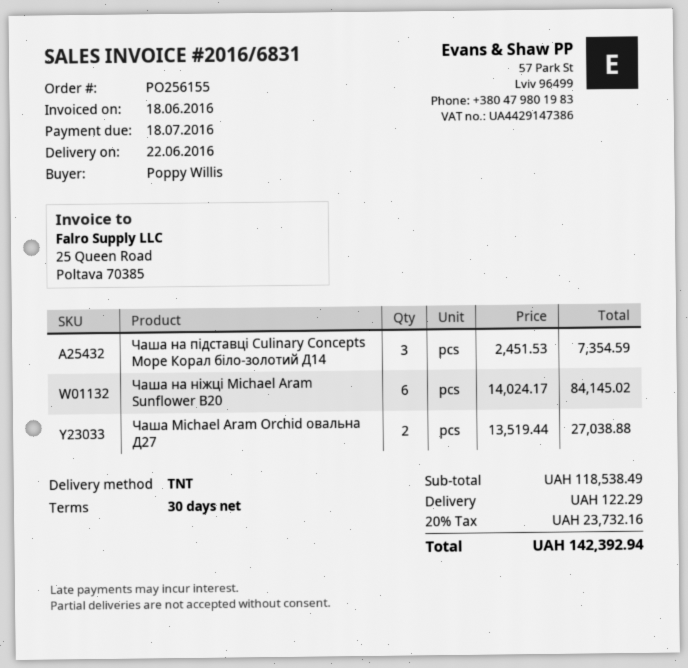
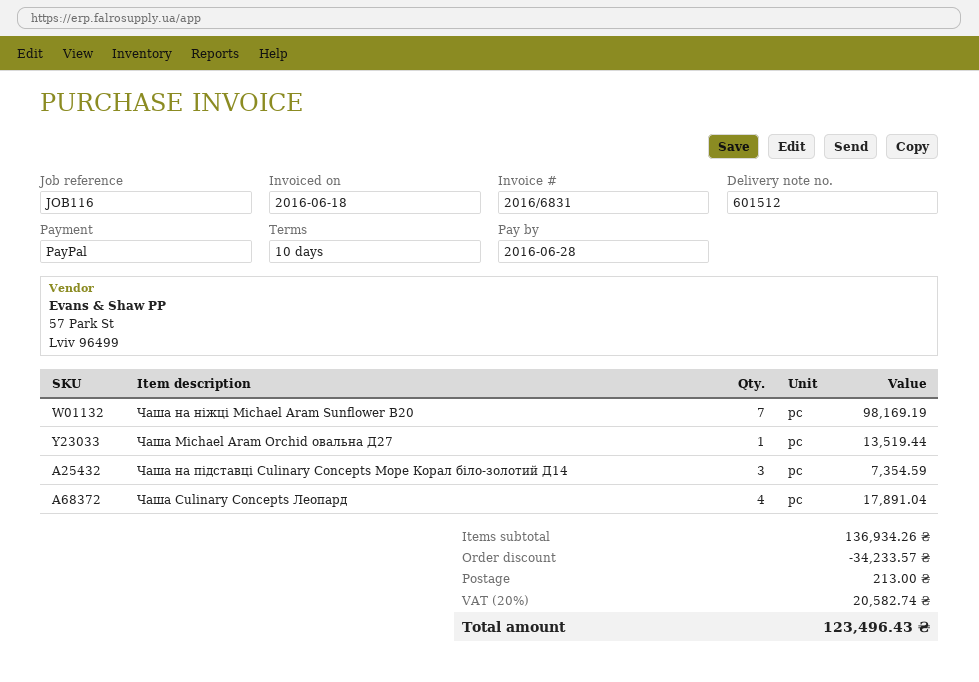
payment terms: 30 days -> 10 days
due date: 2016-07-18 -> 2016-06-28
Чаша на ніжці Michael Aram Sunflower В20: 6 for 84145.02 -> 7 for 98169.19
Чаша Michael Aram Orchid овальна Д27: 2 for 27038.88 -> 1 for 13519.44
Чаша Culinary Concepts Леопард: none -> 4 for 17891.04
subtotal: 118538.49 -> 136934.26
discount: none -> 34233.57
shipping: 122.29 -> 213.00
tax: 20% = 23732.16 -> 20% = 20582.74
total: 142392.94 -> 123496.43

